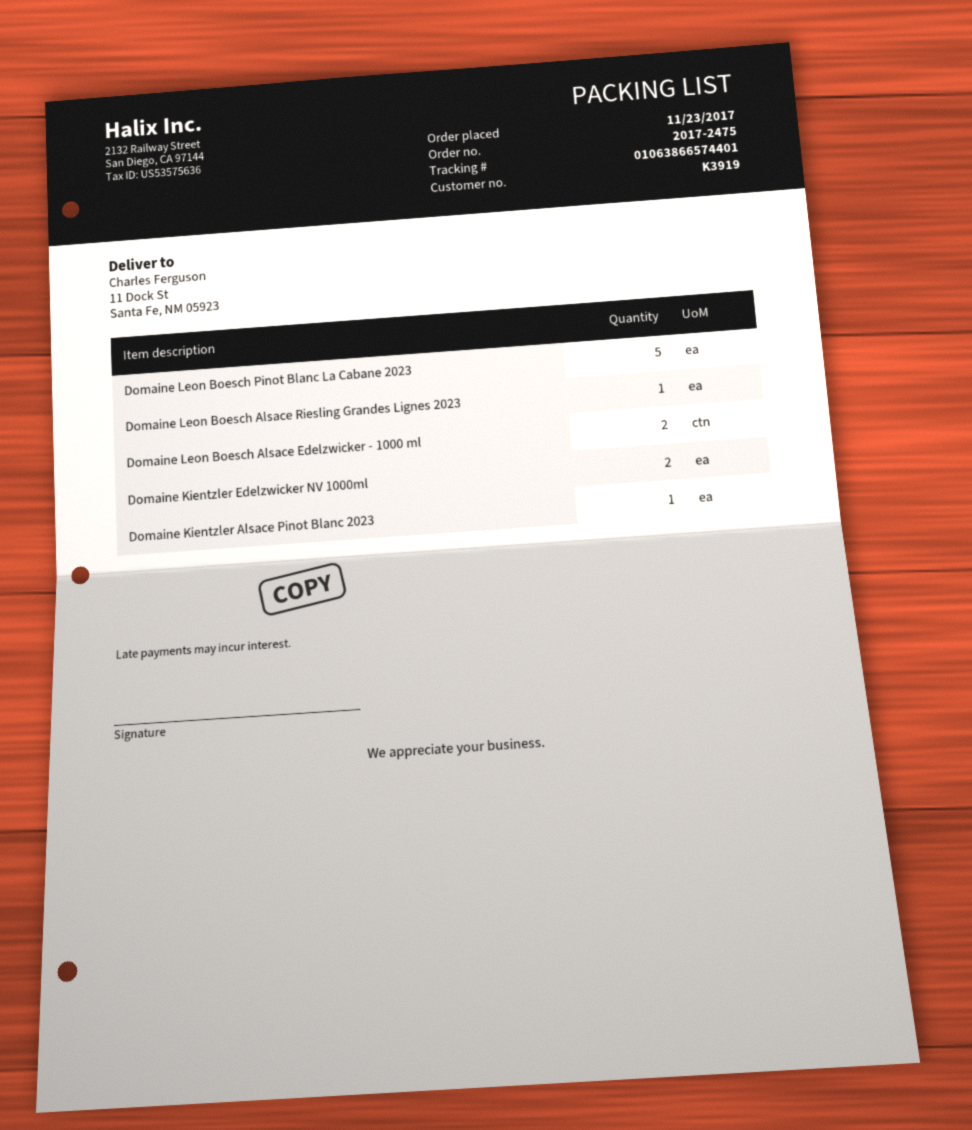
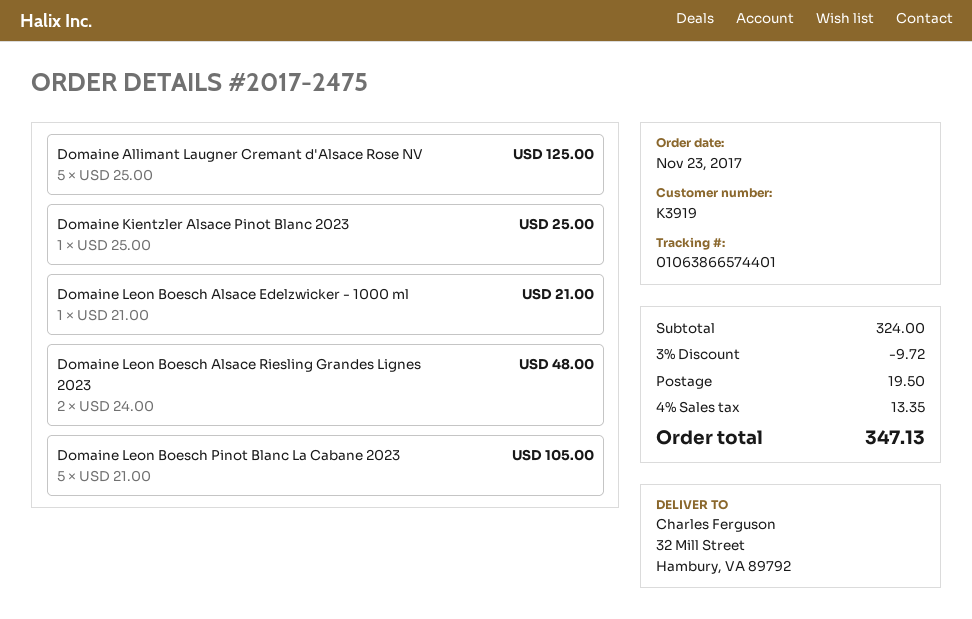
ship to: 11 Dock St, Santa Fe, NM 05923 -> 32 Mill Street, Hambury, VA 89792
Domaine Leon Boesch Alsace Riesling Grandes Lignes 2023: 1 -> 2
Domaine Leon Boesch Alsace Edelzwicker - 1000 ml: 2 -> 1
Domaine Kientzler Edelzwicker NV 1000ml: 2 -> none
Domaine Allimant Laugner Cremant d'Alsace Rose NV: none -> 5

